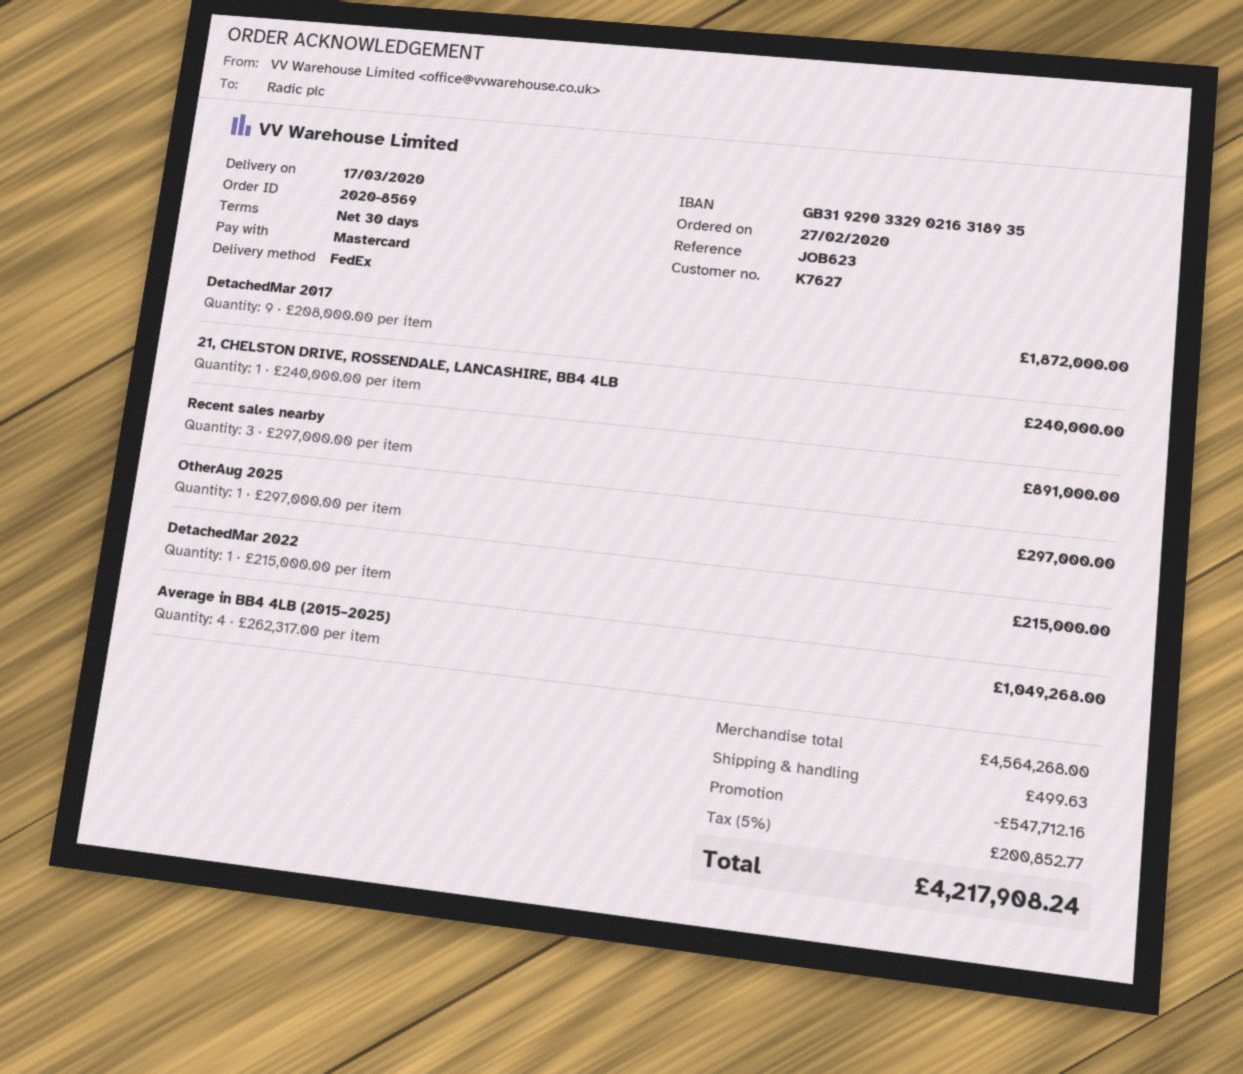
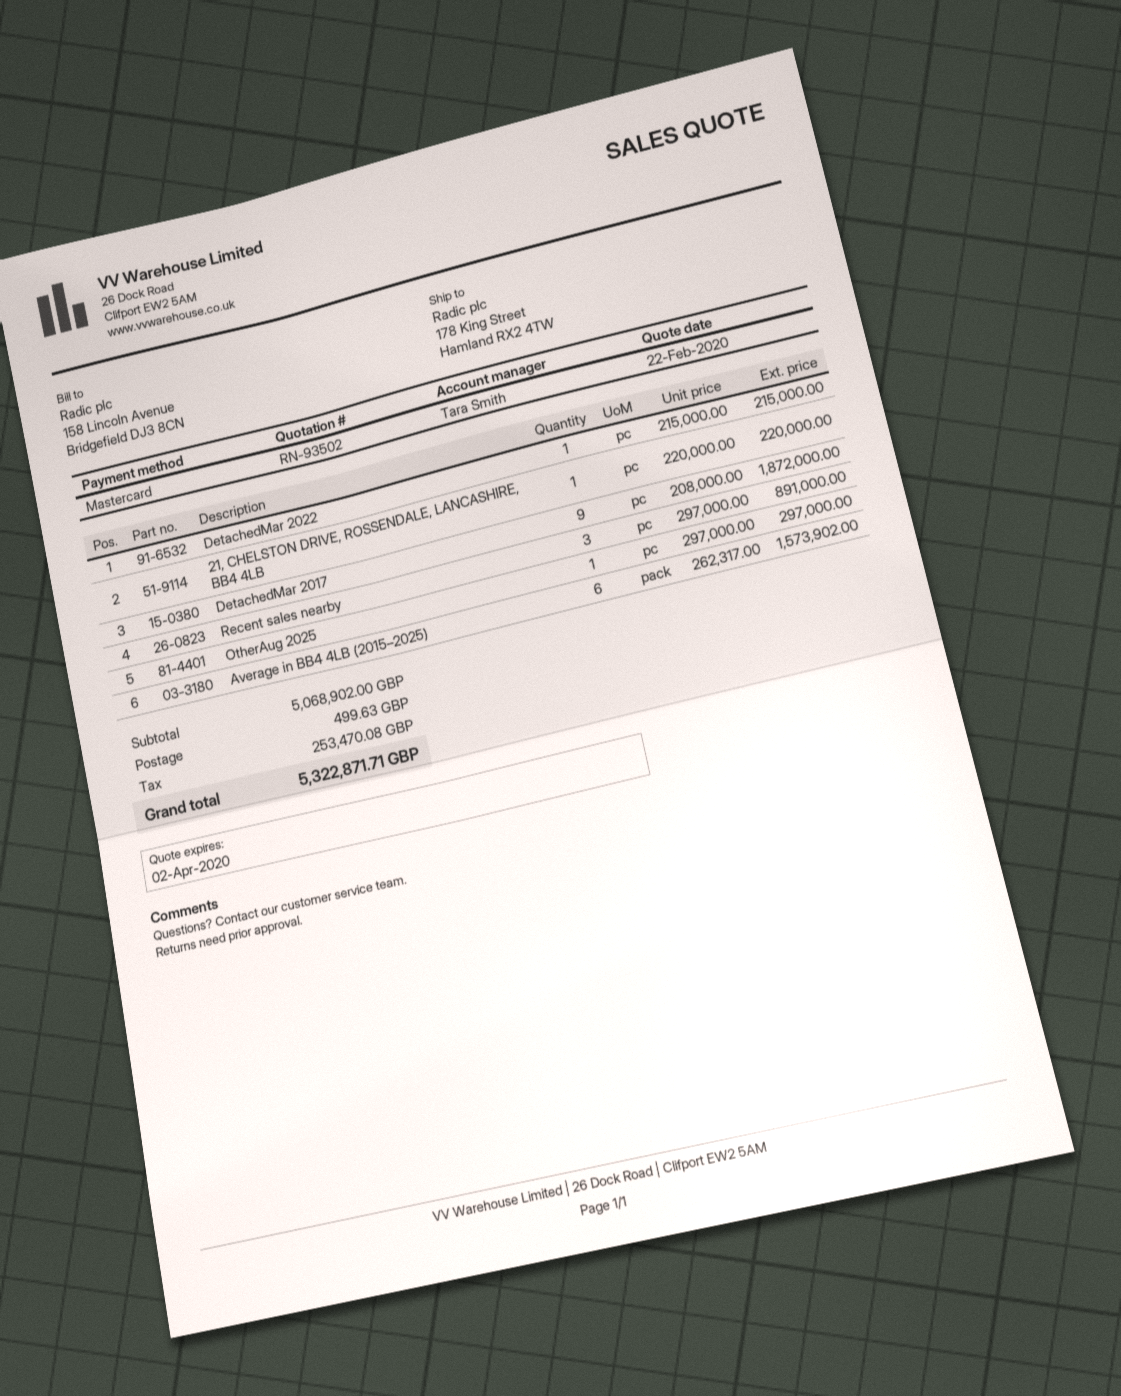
21, CHELSTON DRIVE, ROSSENDALE, LANCASHIRE, BB4 4LB: 1 x 240000.00 = 240000.00 -> 1 x 220000.00 = 220000.00
Average in BB4 4LB (2015–2025): 4 x 262317.00 = 1049268.00 -> 6 x 262317.00 = 1573902.00
subtotal: 4564268.00 -> 5068902.00
discount: 547712.16 -> none
tax: 200852.77 -> 253470.08
total: 4217908.24 -> 5322871.71

